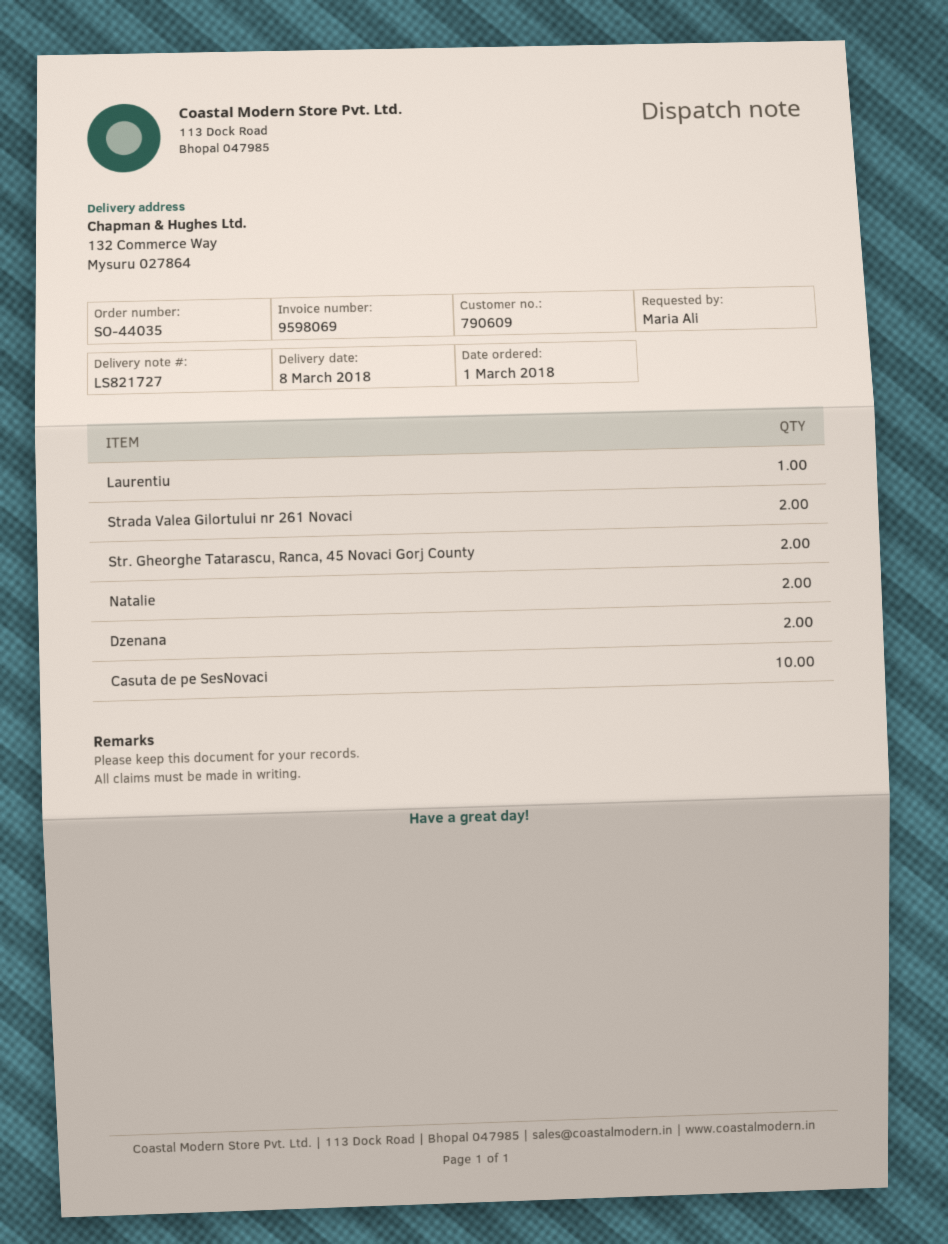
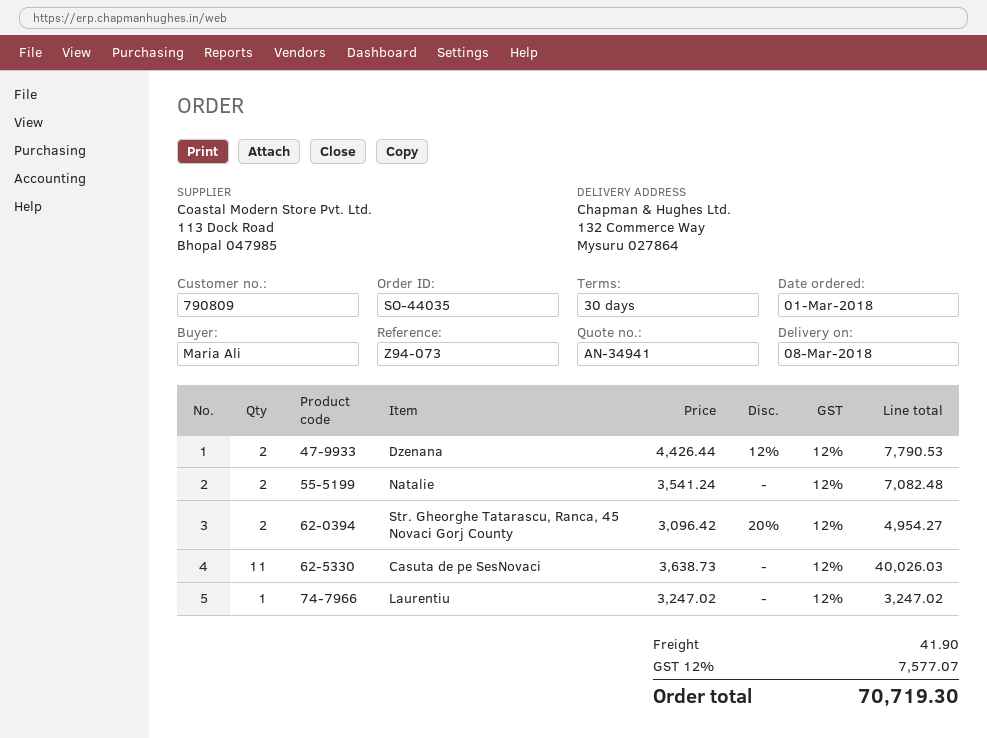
customer number: 790609 -> 790809
Strada Valea Gilortului nr 261 Novaci: 2 -> none
Casuta de pe SesNovaci: 10 -> 11

